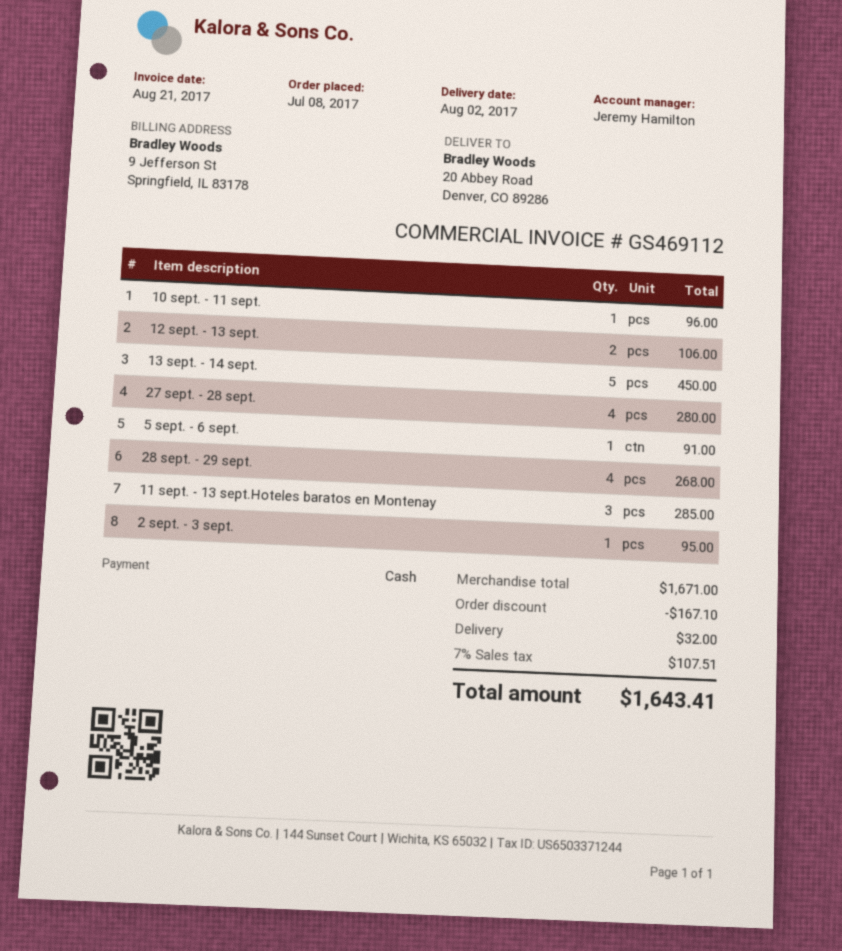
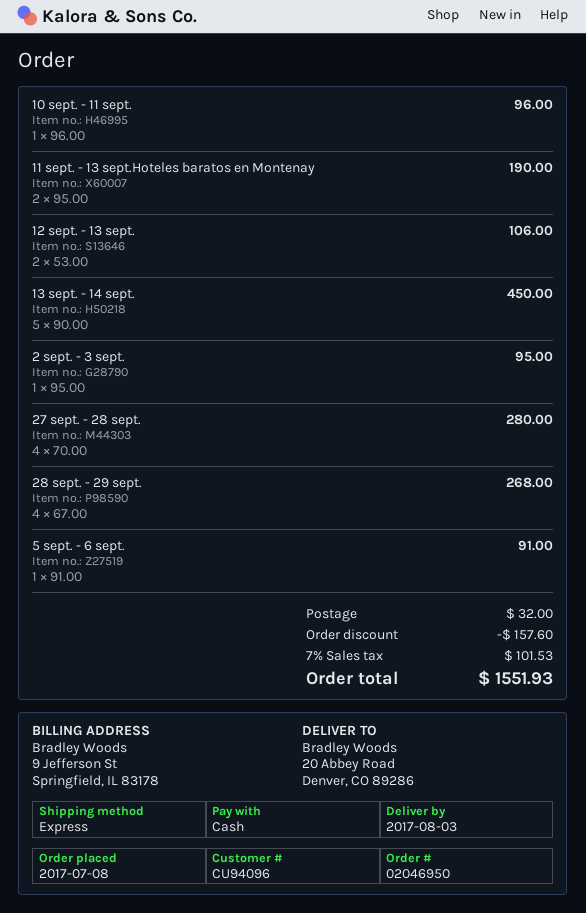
delivery date: 2017-08-02 -> 2017-08-03
11 sept. - 13 sept.Hoteles baratos en Montenay: 3 for 285.00 -> 2 for 190.00
discount: 167.10 -> 157.60
tax: 7% = 107.51 -> 7% = 101.53
total: 1643.41 -> 1551.93

